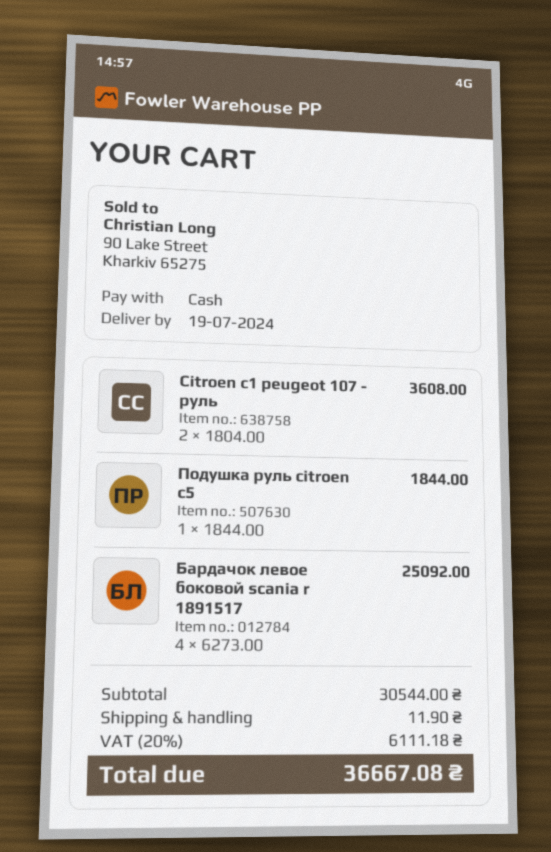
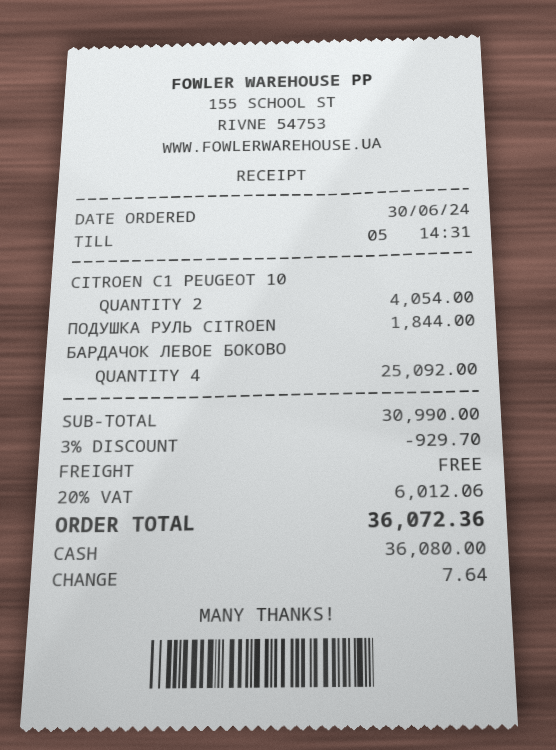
Citroen c1 peugeot 107 - руль: 2 for 3608.00 -> 2 for 4054.00
subtotal: 30544.00 -> 30990.00
discount: none -> 3% = 929.70
shipping: 11.90 -> 0.00
tax: 20% = 6111.18 -> 20% = 6012.06
total: 36667.08 -> 36072.36

